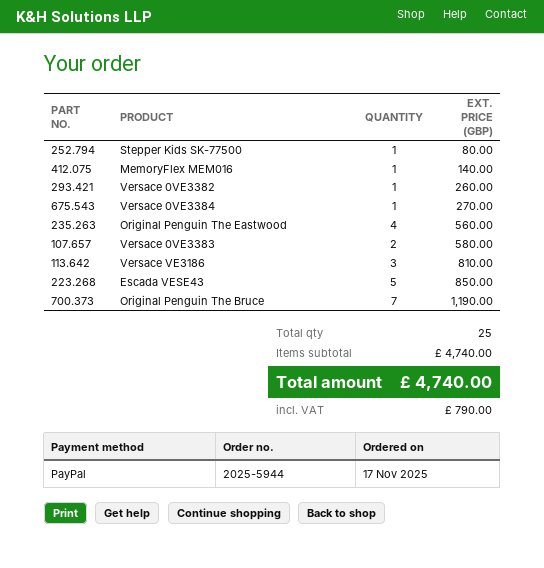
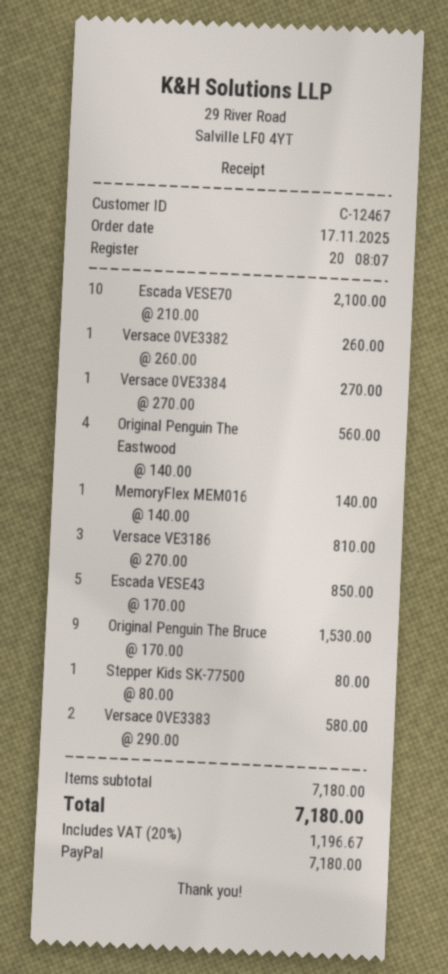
Original Penguin The Bruce: 7 for 1190.00 -> 9 for 1530.00
Escada VESE70: none -> 10 for 2100.00
subtotal: 4740.00 -> 7180.00
tax: 790.00 -> 1196.67
total: 4740.00 -> 7180.00

